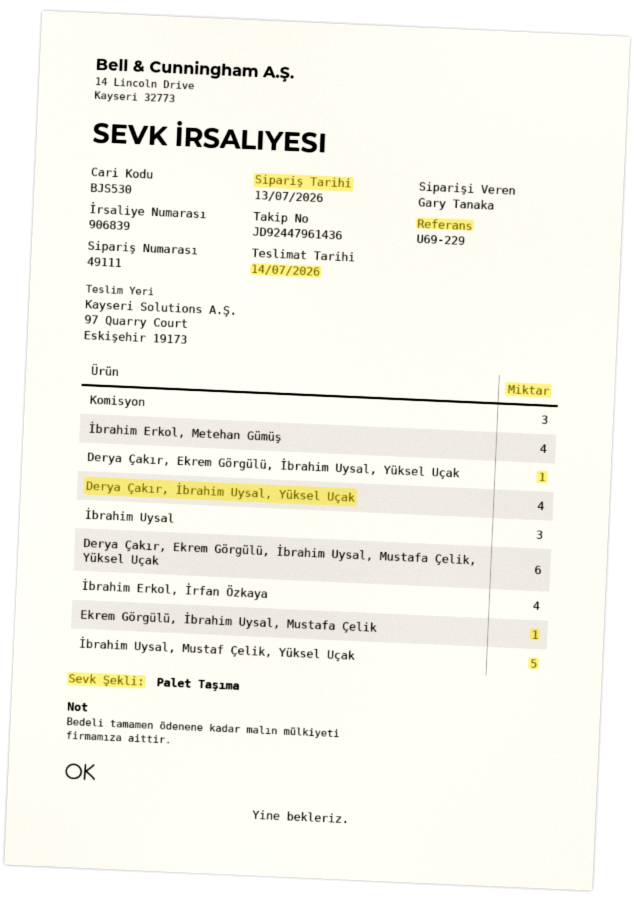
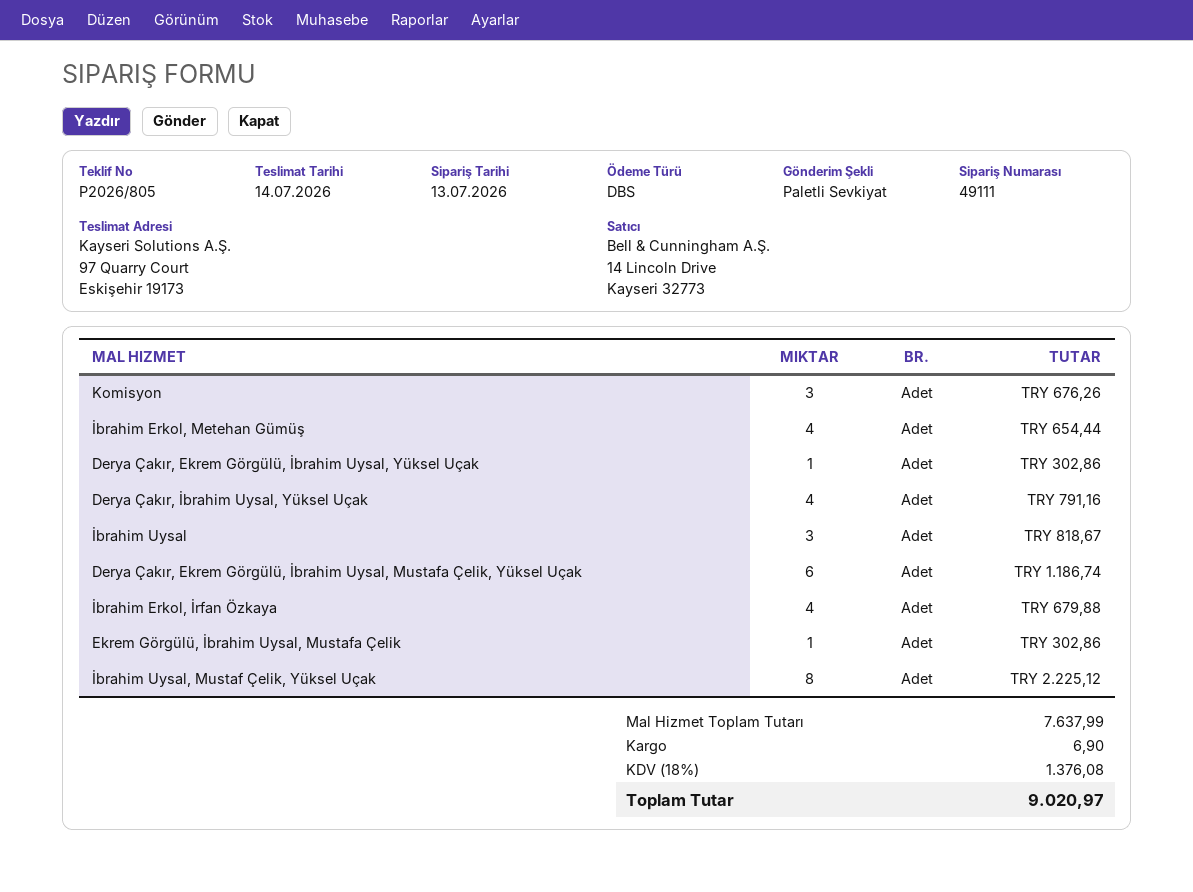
İbrahim Uysal, Mustaf Çelik, Yüksel Uçak: 5 -> 8

